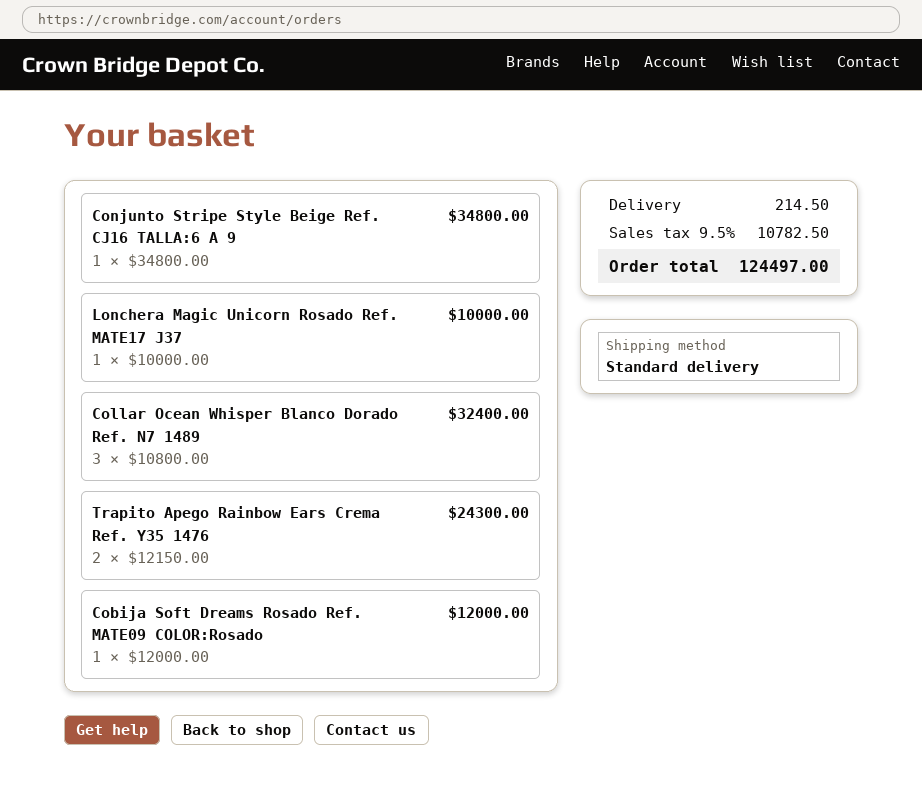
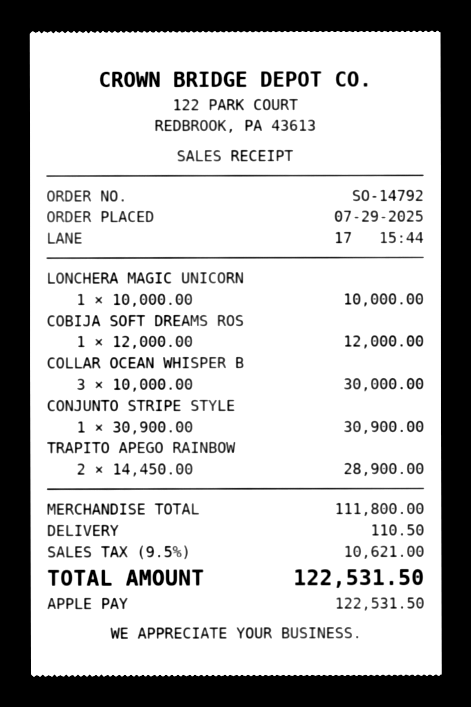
Conjunto Stripe Style Beige Ref. CJ16 TALLA:6 A 9: 1 x 34800.00 = 34800.00 -> 1 x 30900.00 = 30900.00
Collar Ocean Whisper Blanco Dorado Ref. N7 1489: 3 x 10800.00 = 32400.00 -> 3 x 10000.00 = 30000.00
Trapito Apego Rainbow Ears Crema Ref. Y35 1476: 2 x 12150.00 = 24300.00 -> 2 x 14450.00 = 28900.00
shipping: 214.50 -> 110.50
tax: 9.5% = 10782.50 -> 9.5% = 10621.00
total: 124497.00 -> 122531.50

